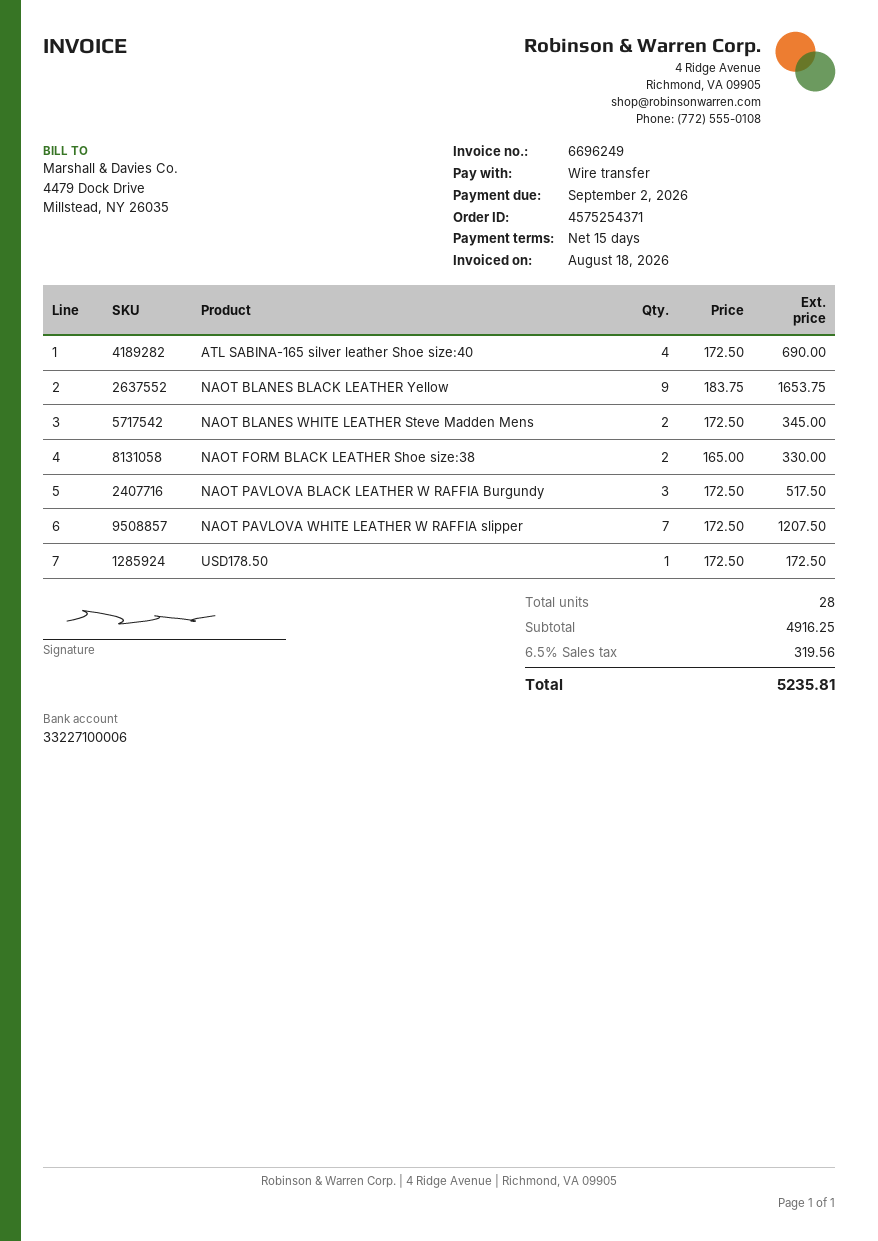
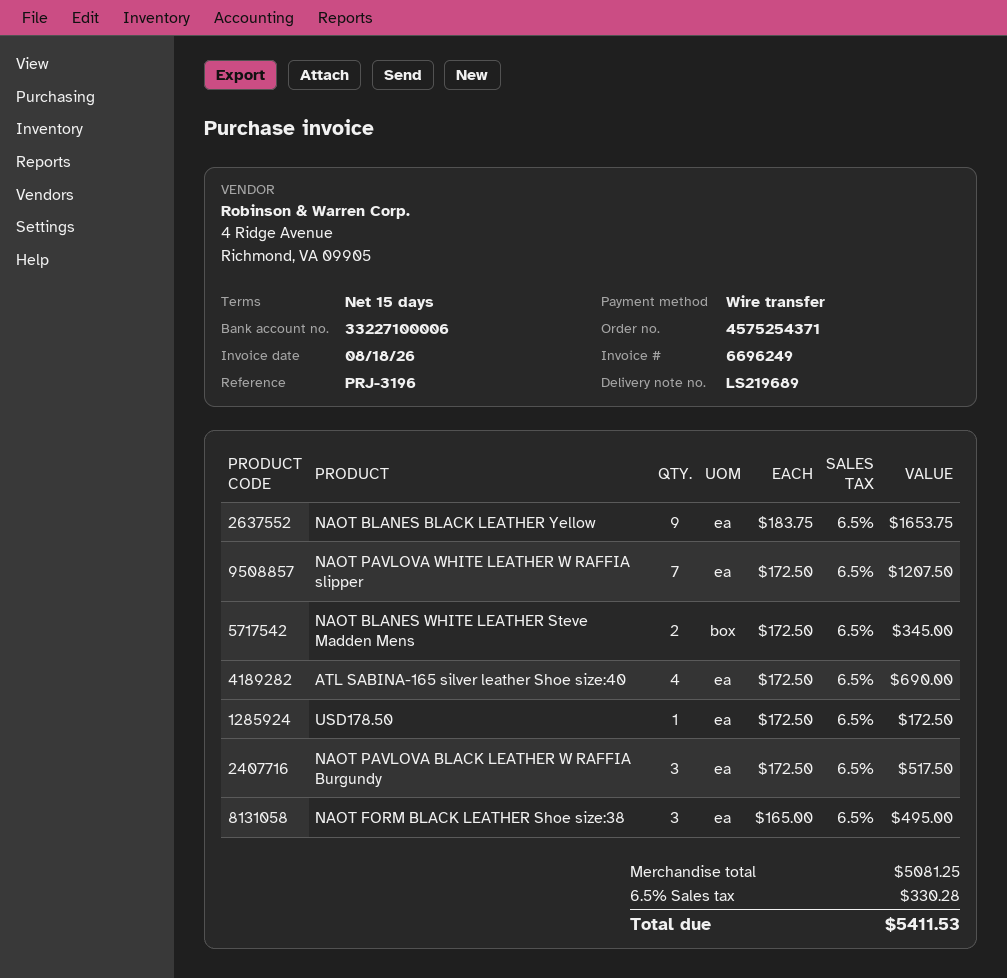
NAOT FORM BLACK LEATHER Shoe size:38: 2 x 165.00 = 330.00 -> 3 x 165.00 = 495.00
subtotal: 4916.25 -> 5081.25
tax: 6.5% = 319.56 -> 6.5% = 330.28
total: 5235.81 -> 5411.53

